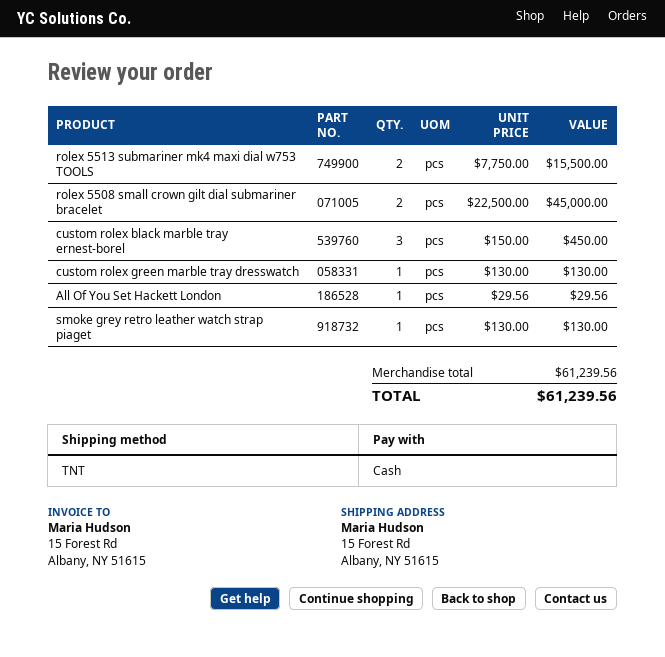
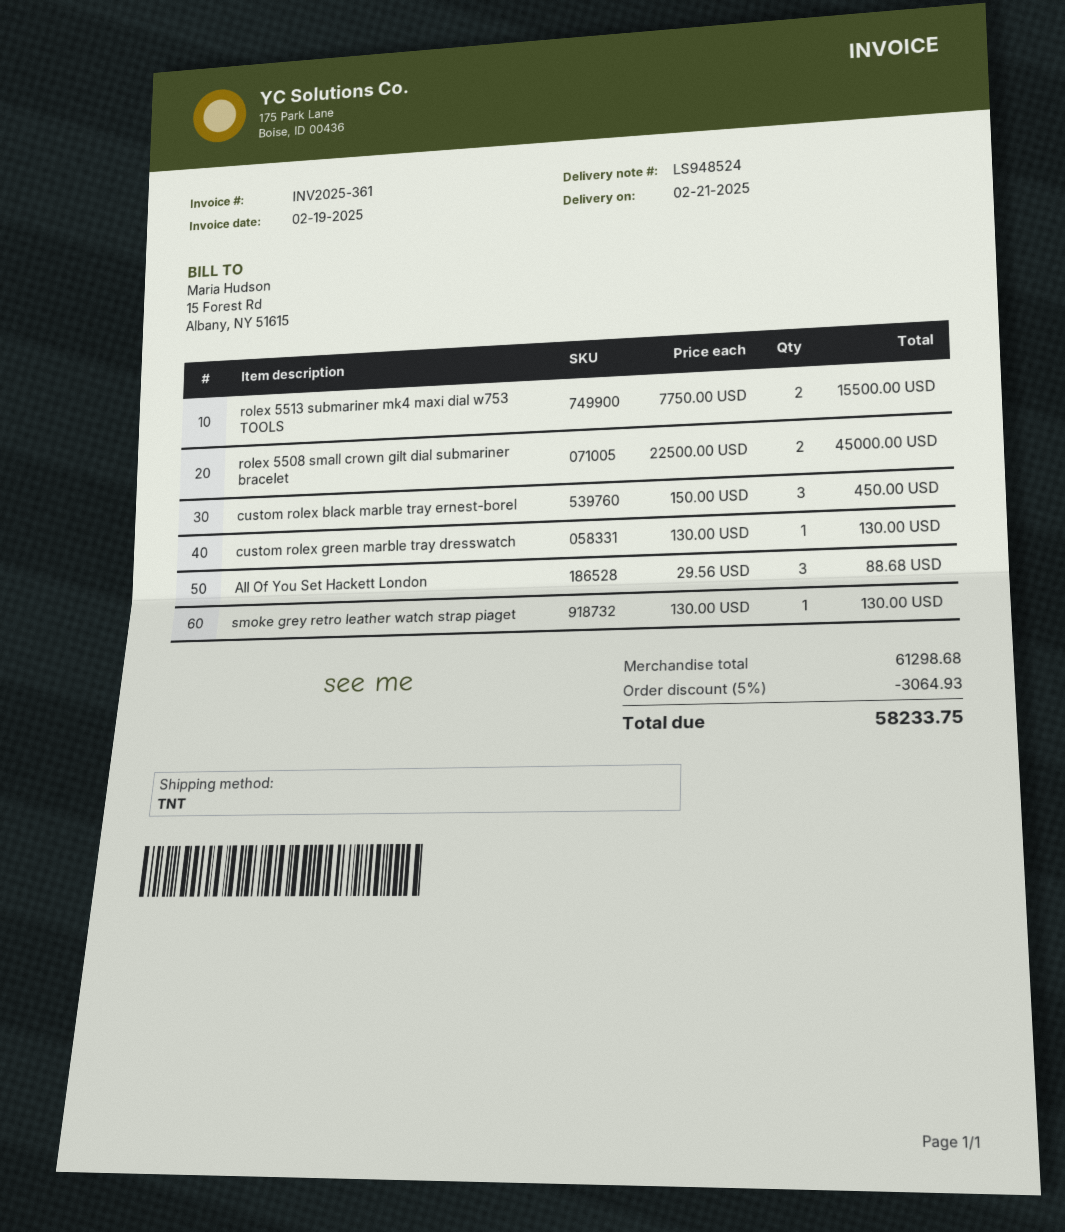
All Of You Set Hackett London: 1 x 29.56 = 29.56 -> 3 x 29.56 = 88.68
subtotal: 61239.56 -> 61298.68
discount: none -> 5% = 3064.93
total: 61239.56 -> 58233.75

